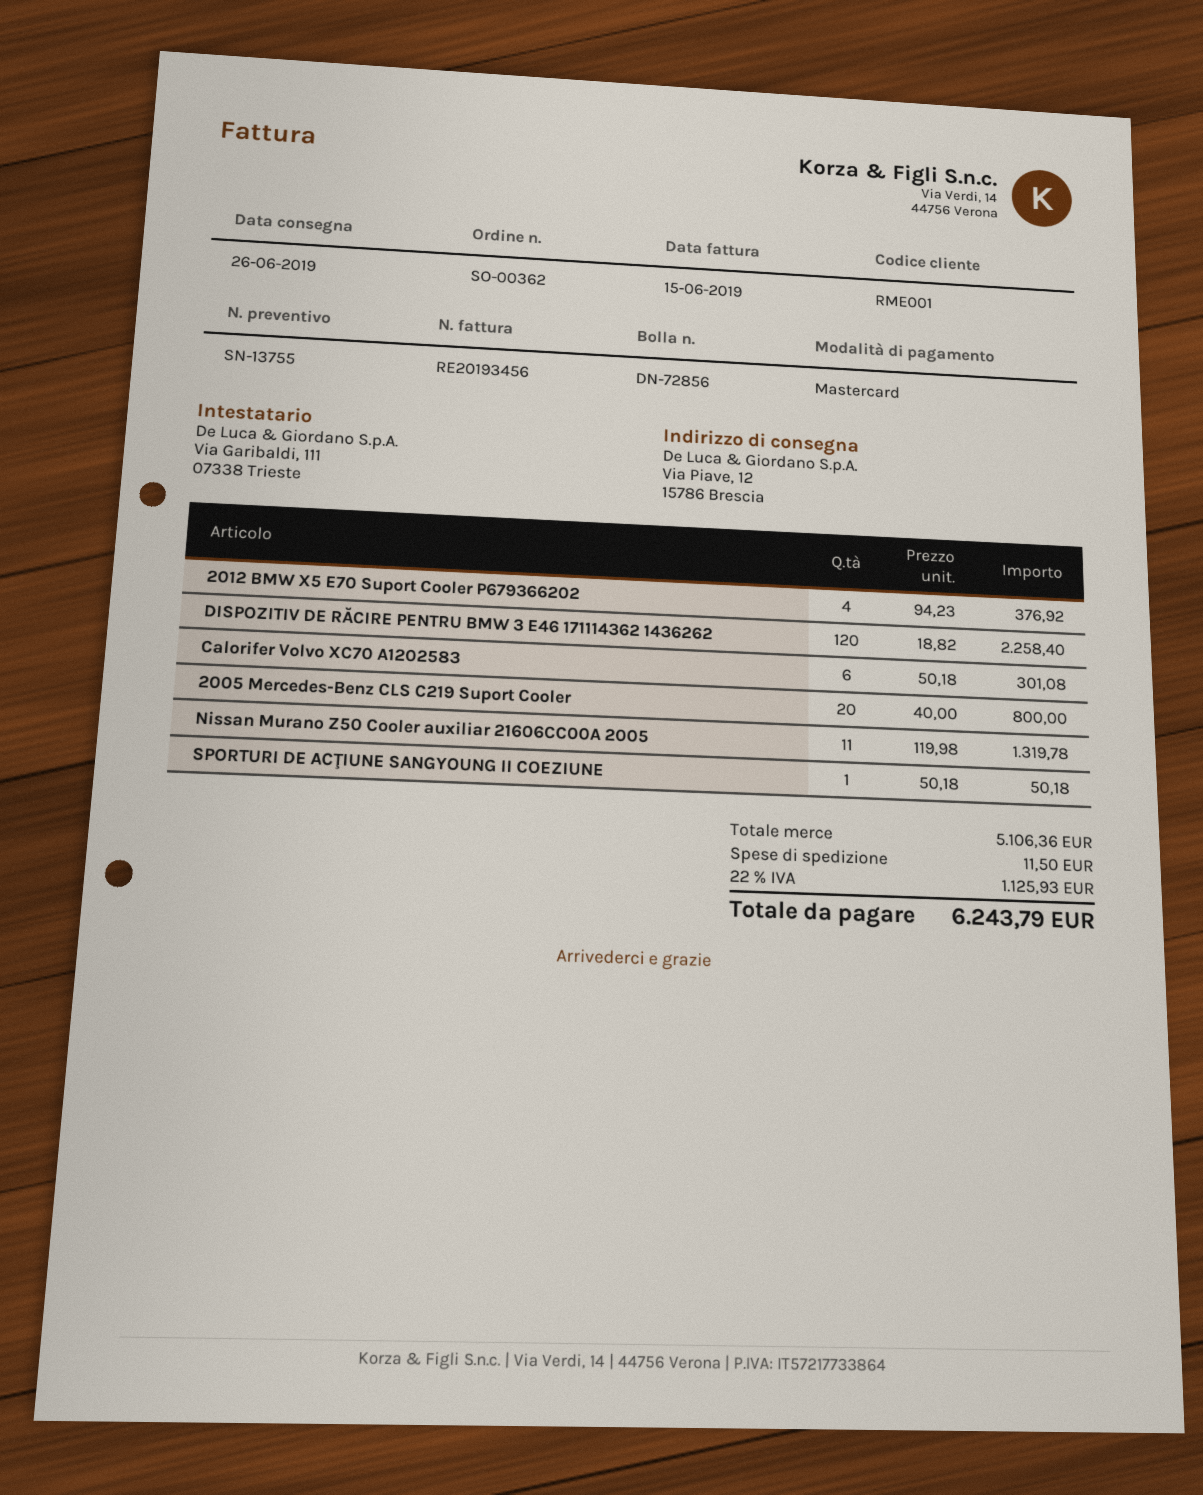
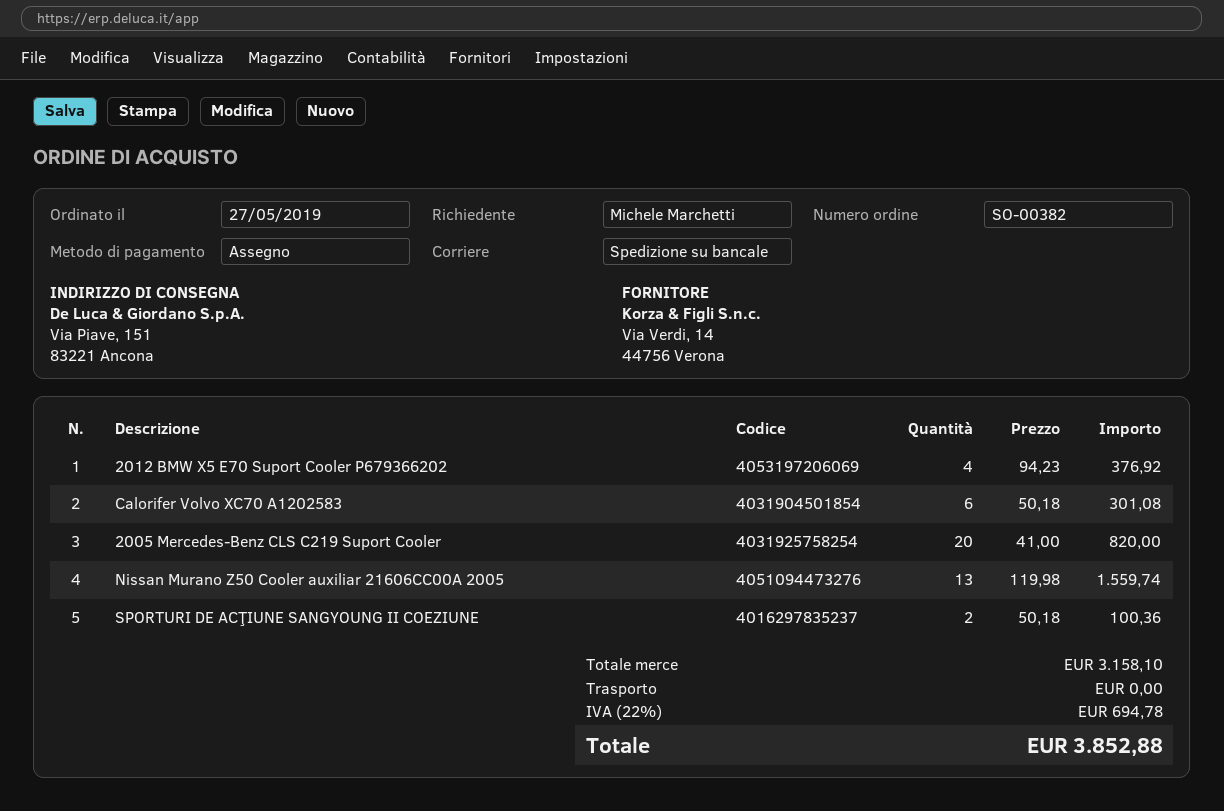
order number: SO-00362 -> SO-00382
payment method: Mastercard -> cheque
ship to: Via Piave, 12, 15786 Brescia -> Via Piave, 151, 83221 Ancona
DISPOZITIV DE RĂCIRE PENTRU BMW 3 E46 171114362 1436262: 120 x 18.82 = 2258.40 -> none
2005 Mercedes-Benz CLS C219 Suport Cooler: 20 x 40.00 = 800.00 -> 20 x 41.00 = 820.00
Nissan Murano Z50 Cooler auxiliar 21606CC00A 2005: 11 x 119.98 = 1319.78 -> 13 x 119.98 = 1559.74
SPORTURI DE ACŢIUNE SANGYOUNG II COEZIUNE: 1 x 50.18 = 50.18 -> 2 x 50.18 = 100.36
subtotal: 5106.36 -> 3158.10
shipping: 11.50 -> 0.00
tax: 22% = 1125.93 -> 22% = 694.78
total: 6243.79 -> 3852.88

